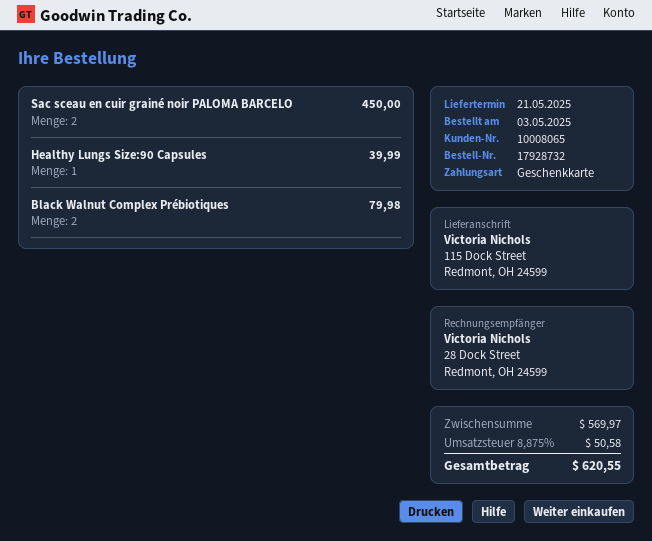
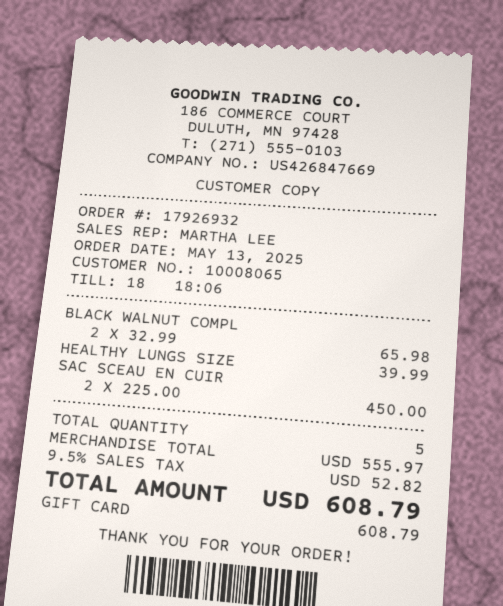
order number: 17928732 -> 17926932
order date: 2025-05-03 -> 2025-05-13
Black Walnut Complex Prébiotiques: 2 for 79.98 -> 2 for 65.98
subtotal: 569.97 -> 555.97
tax: 8.875% = 50.58 -> 9.5% = 52.82
total: 620.55 -> 608.79

